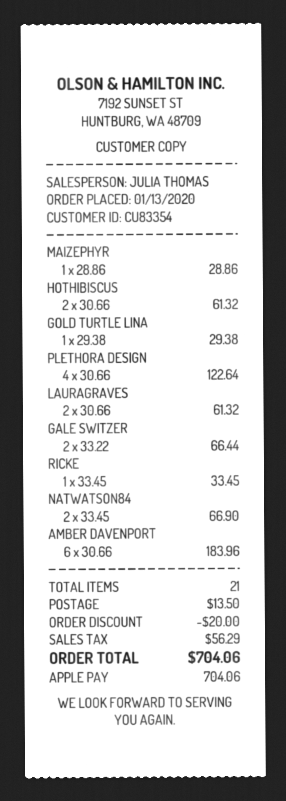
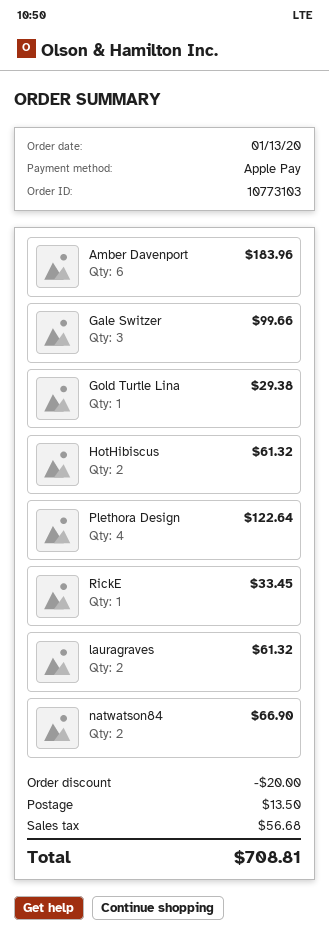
MAIZEPHYR: 1 for 28.86 -> none
GALE SWITZER: 2 for 66.44 -> 3 for 99.66
tax: 56.29 -> 56.68
total: 704.06 -> 708.81

